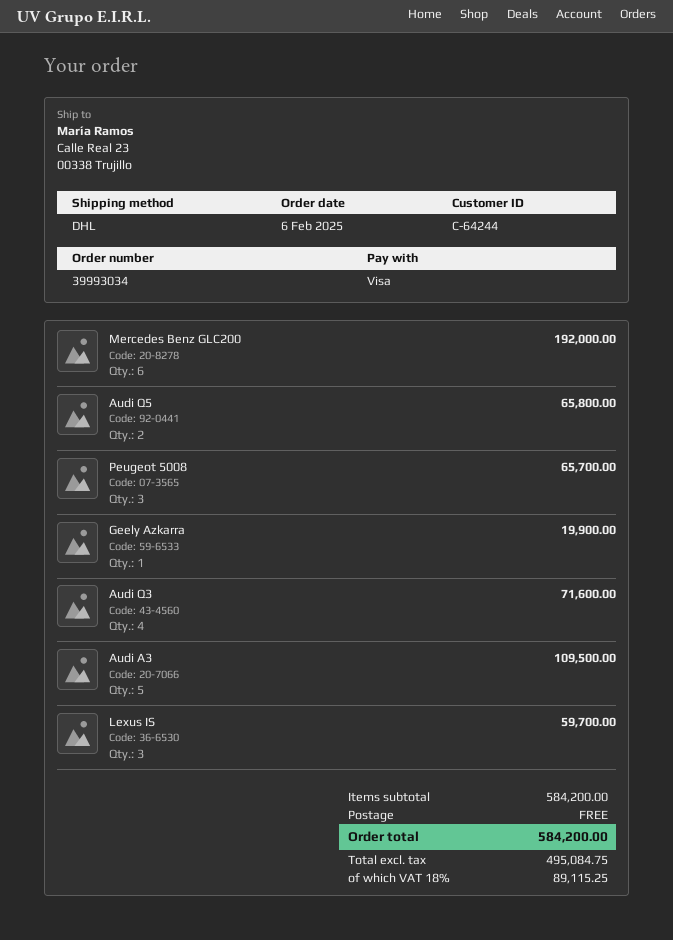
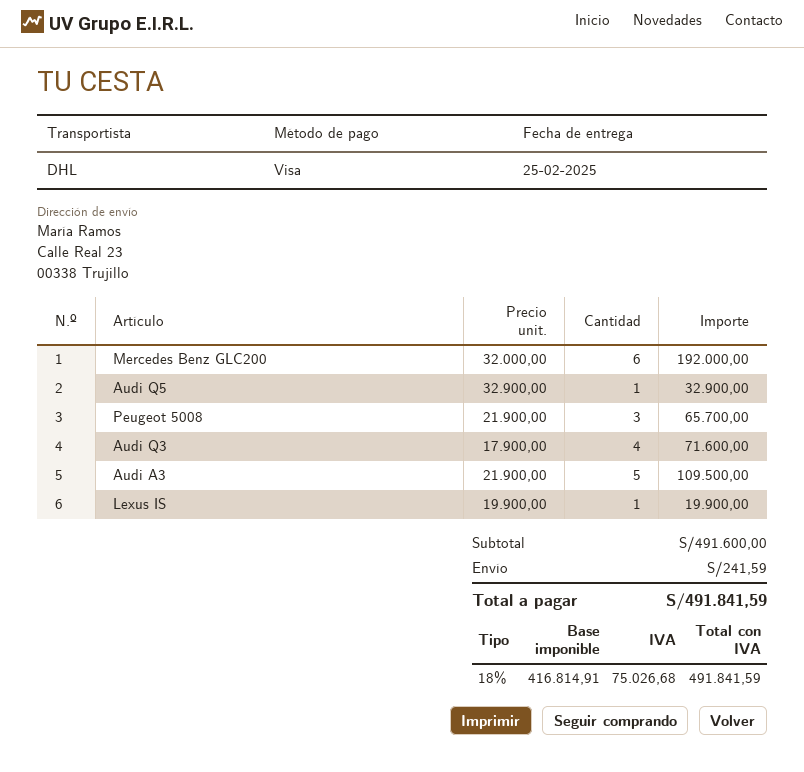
Audi Q5: 2 for 65800.00 -> 1 for 32900.00
Geely Azkarra: 1 for 19900.00 -> none
Lexus IS: 3 for 59700.00 -> 1 for 19900.00
subtotal: 584200.00 -> 491600.00
shipping: 0.00 -> 241.59
net: 495084.75 -> 416814.91
tax: 18% = 89115.25 -> 18% = 75026.68
total: 584200.00 -> 491841.59

